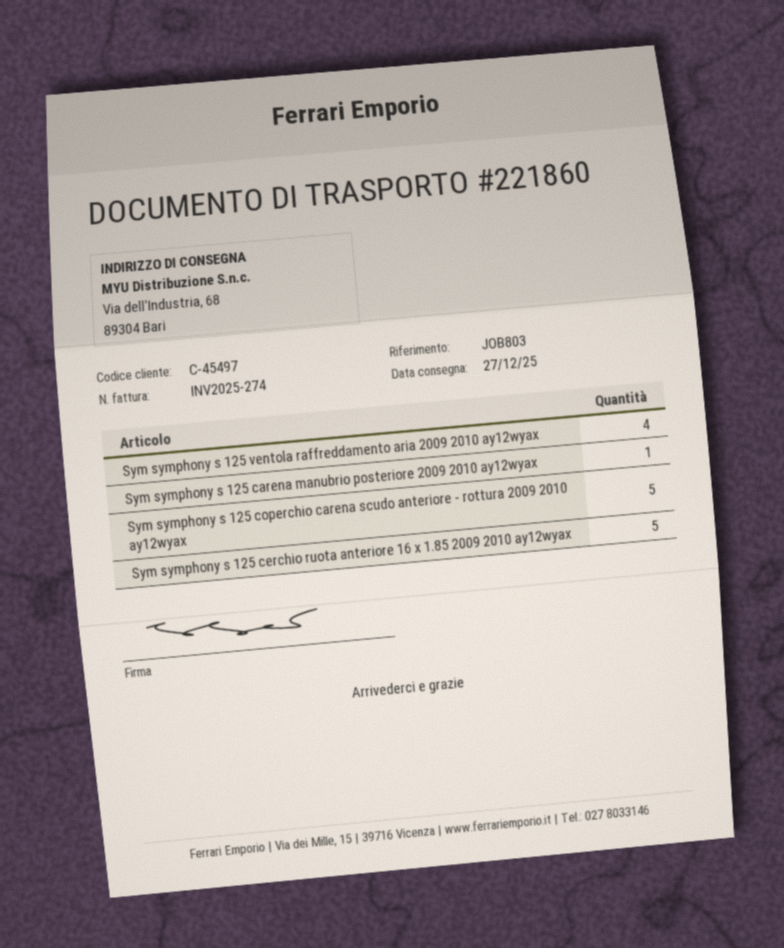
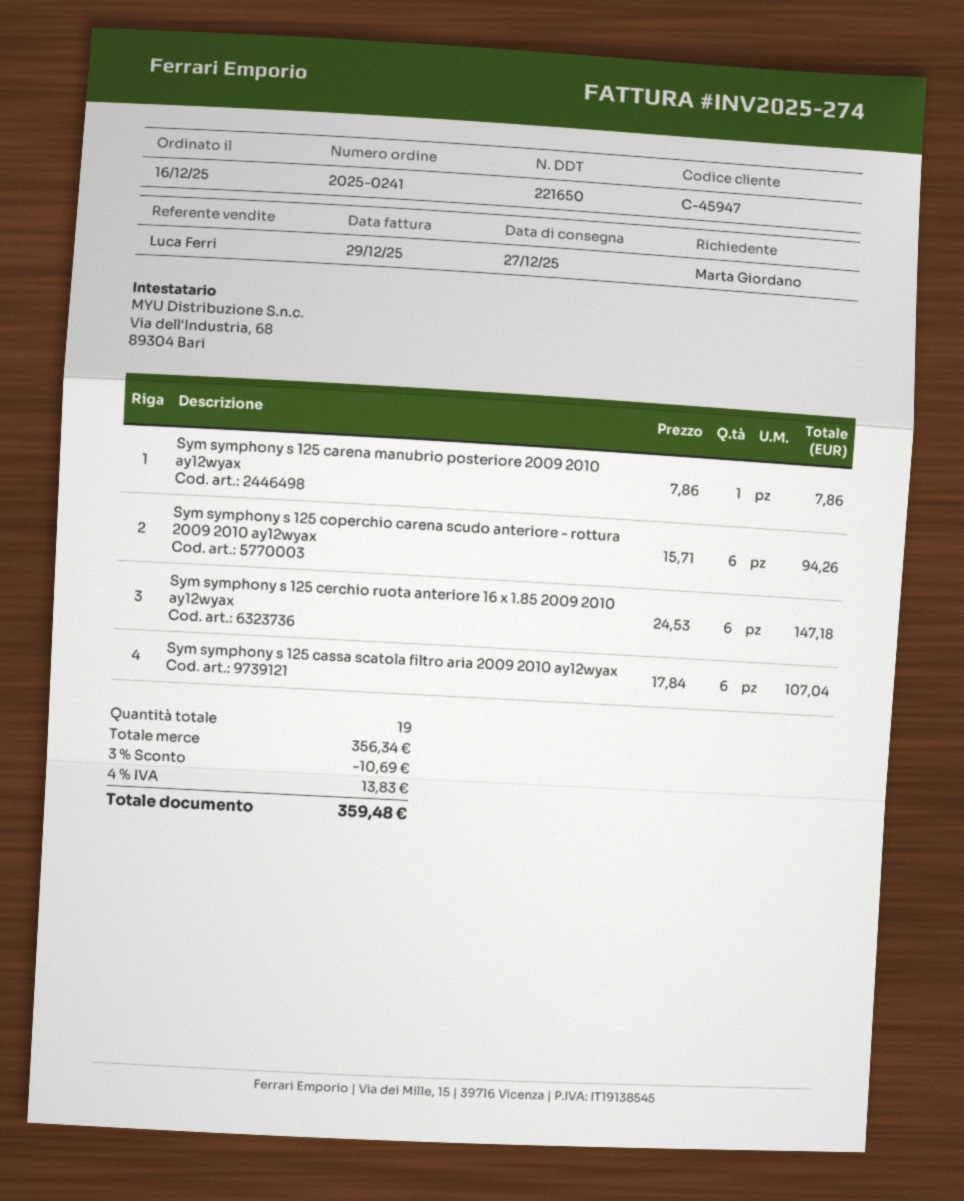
delivery note number: 221860 -> 221650
customer number: C-45497 -> C-45947
Sym symphony s 125 ventola raffreddamento aria 2009 2010 ay12wyax: 4 -> none
Sym symphony s 125 coperchio carena scudo anteriore - rottura 2009 2010 ay12wyax: 5 -> 6
Sym symphony s 125 cerchio ruota anteriore 16 x 1.85 2009 2010 ay12wyax: 5 -> 6
Sym symphony s 125 cassa scatola filtro aria 2009 2010 ay12wyax: none -> 6

